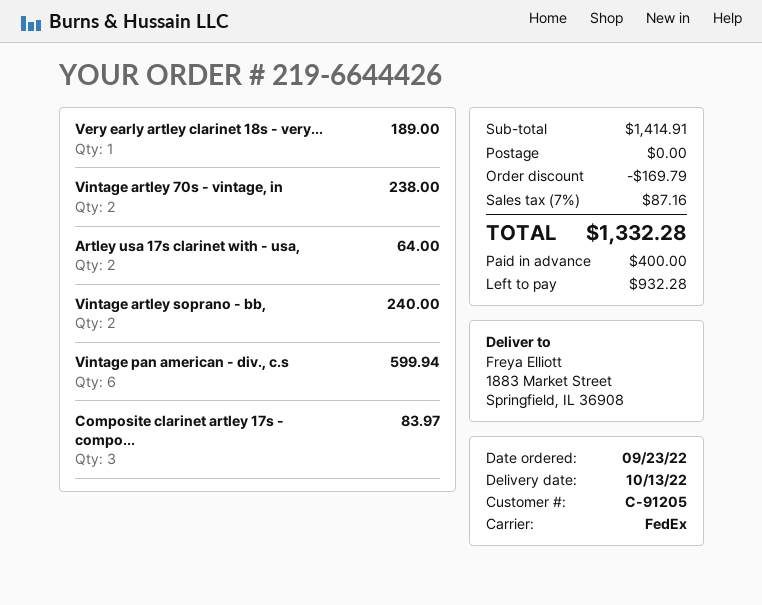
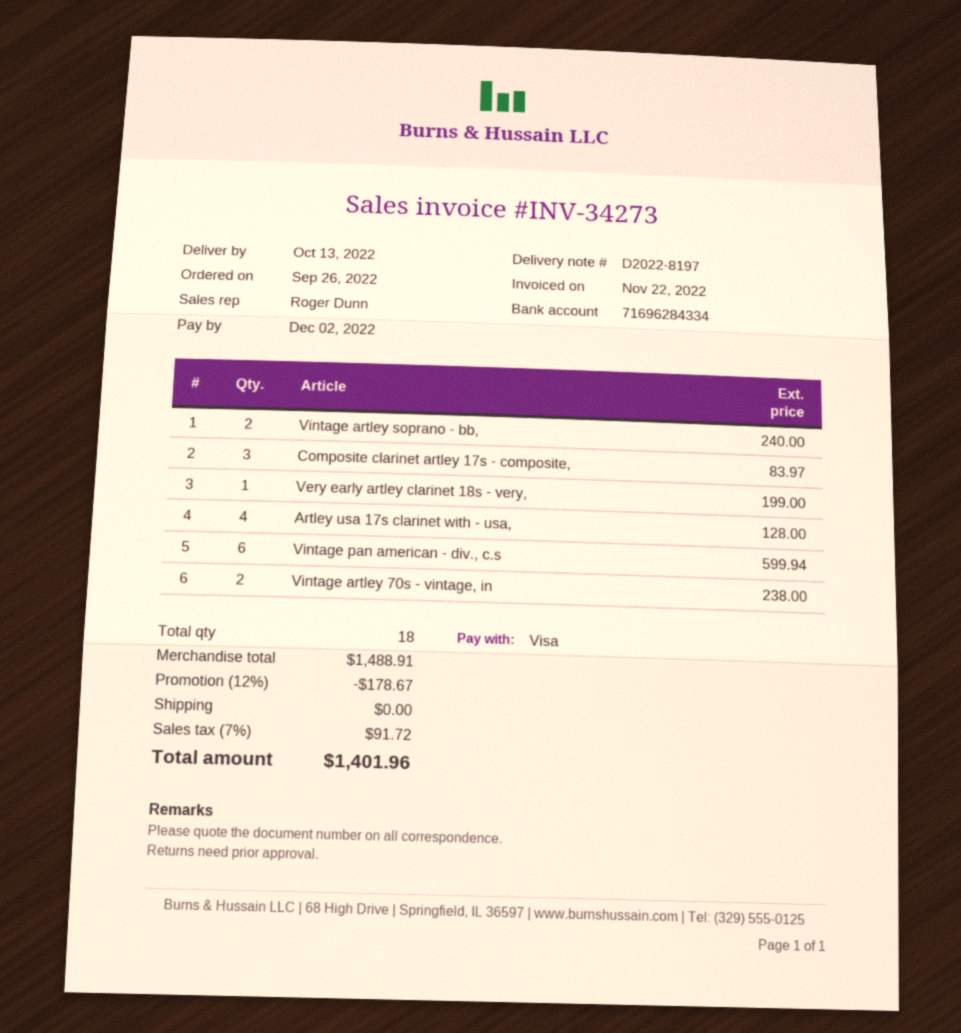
order date: 2022-09-23 -> 2022-09-26
Very early artley clarinet 18s - very...: 1 for 189.00 -> 1 for 199.00
Artley usa 17s clarinet with - usa,: 2 for 64.00 -> 4 for 128.00
subtotal: 1414.91 -> 1488.91
discount: 169.79 -> 178.67
tax: 7% = 87.16 -> 7% = 91.72
total: 1332.28 -> 1401.96

